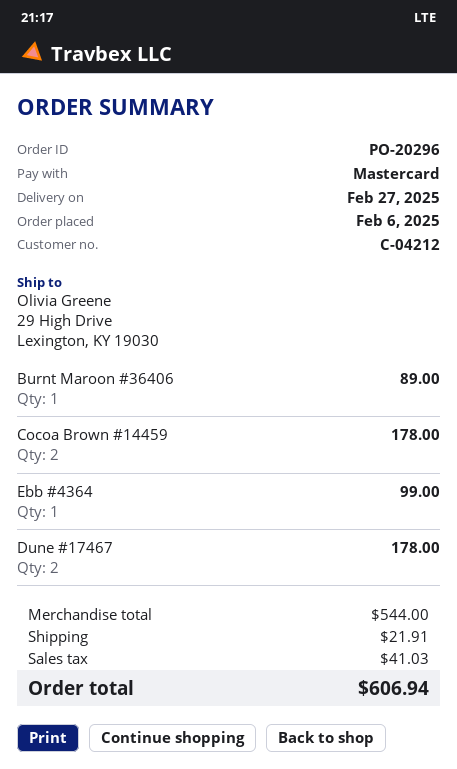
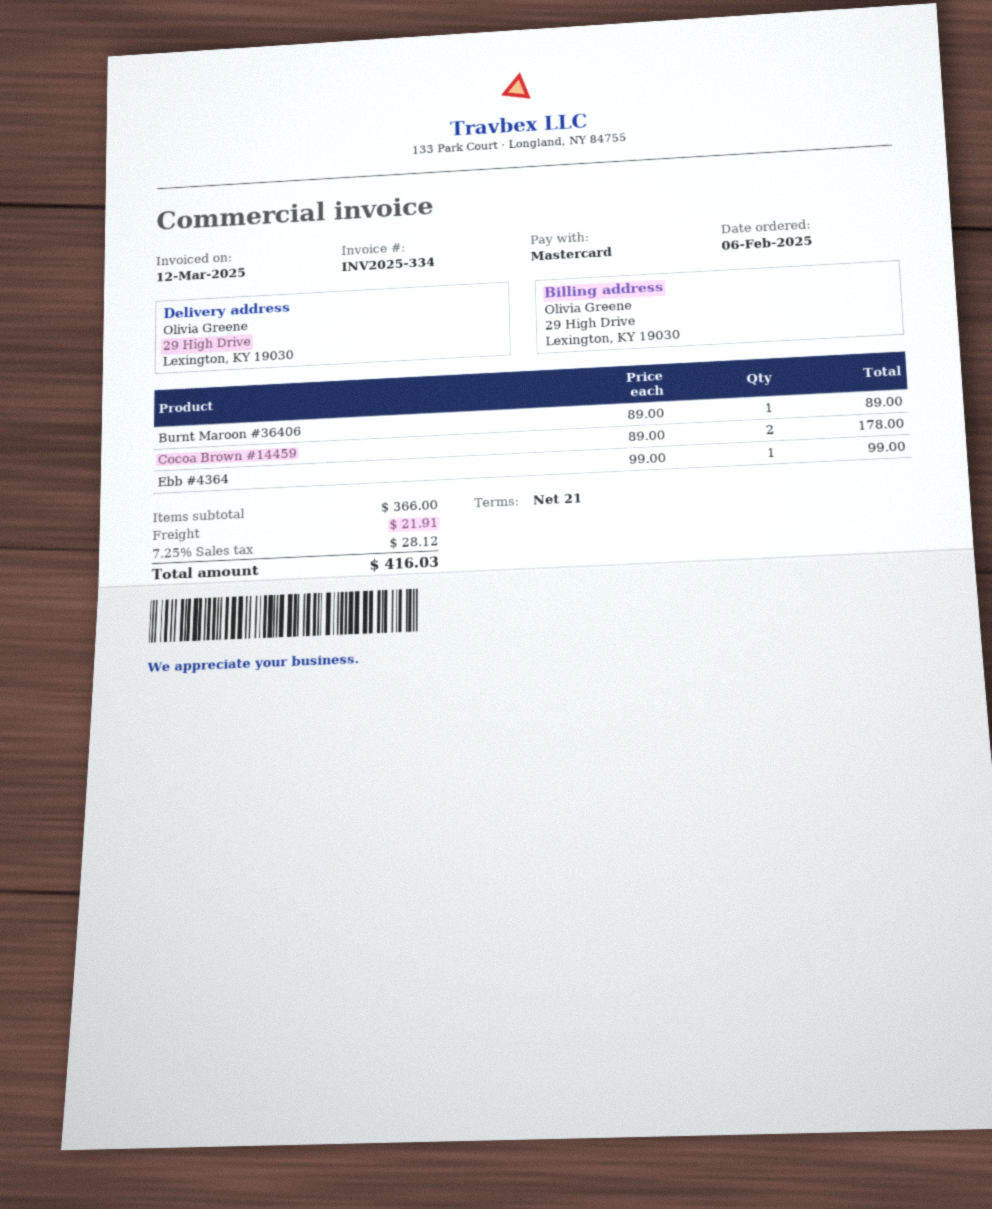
Dune #17467: 2 for 178.00 -> none
subtotal: 544.00 -> 366.00
tax: 41.03 -> 28.12
total: 606.94 -> 416.03

